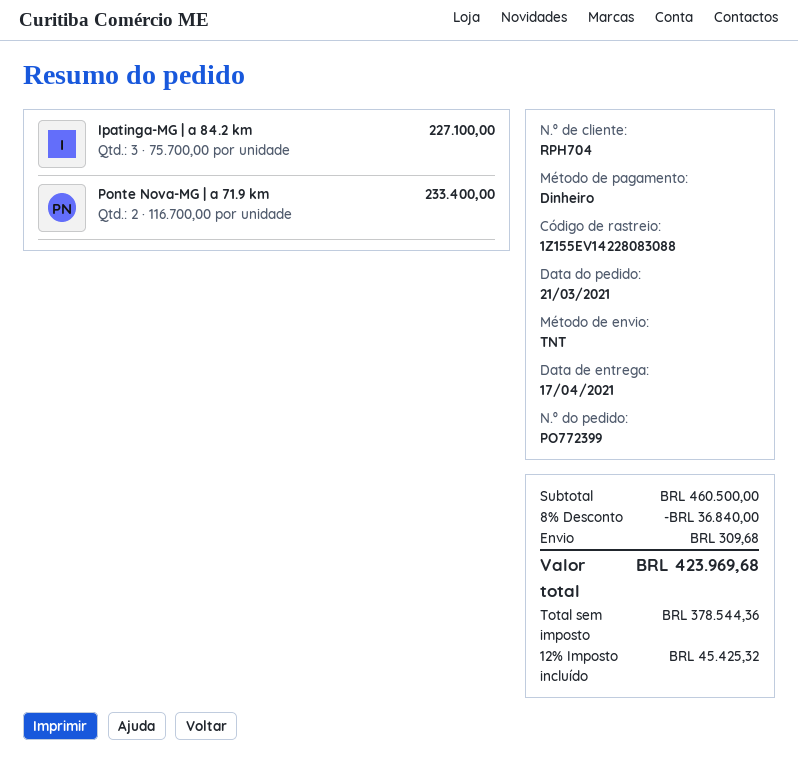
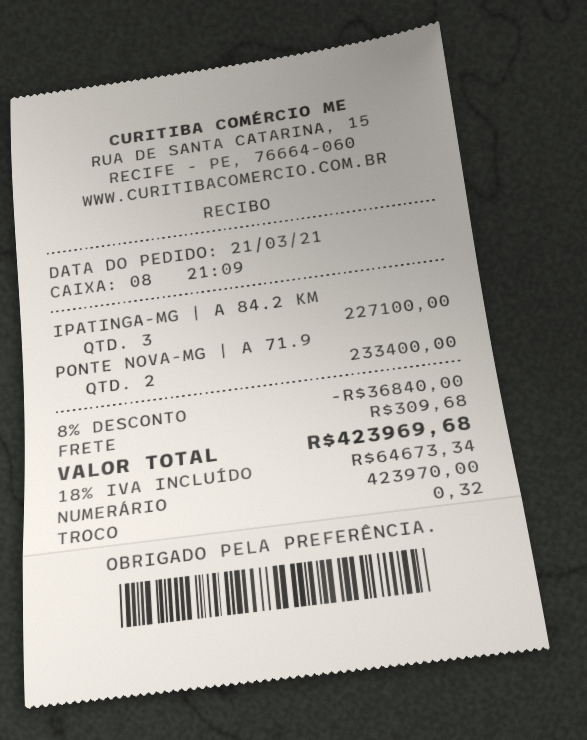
tax: 12% = 45425.32 -> 18% = 64673.34

